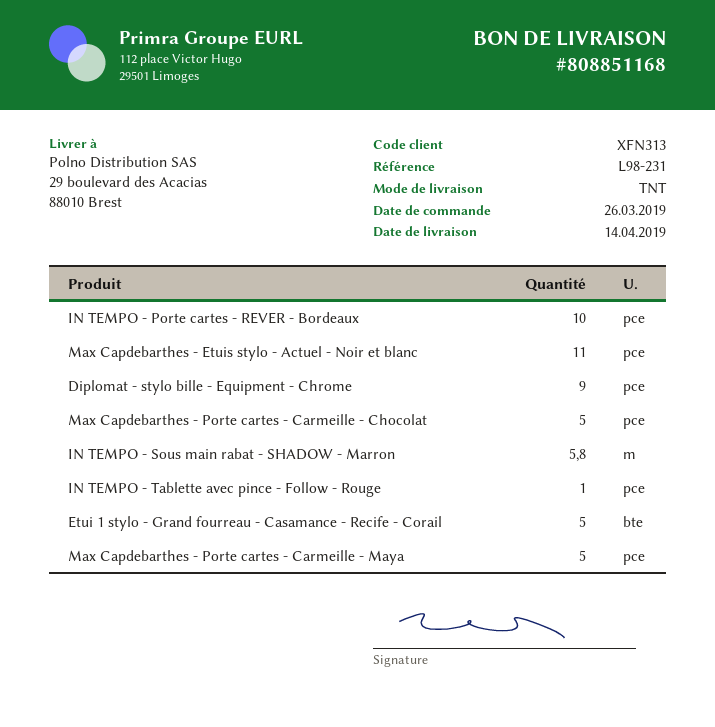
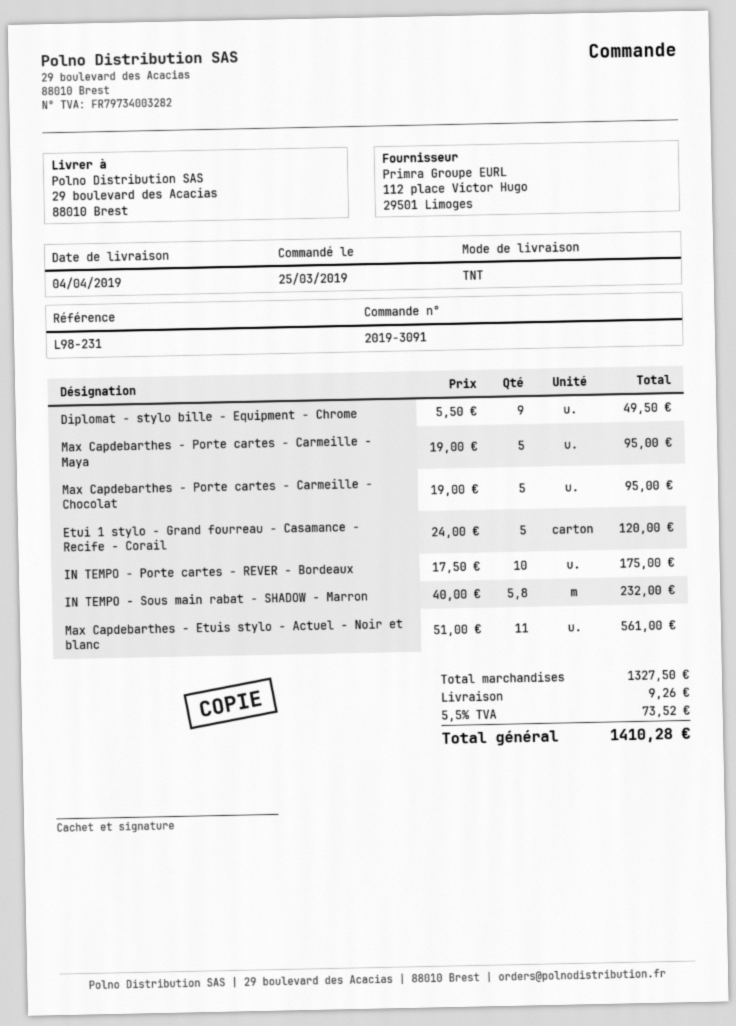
order date: 2019-03-26 -> 2019-03-25
delivery date: 2019-04-14 -> 2019-04-04
IN TEMPO - Tablette avec pince - Follow - Rouge: 1 -> none

